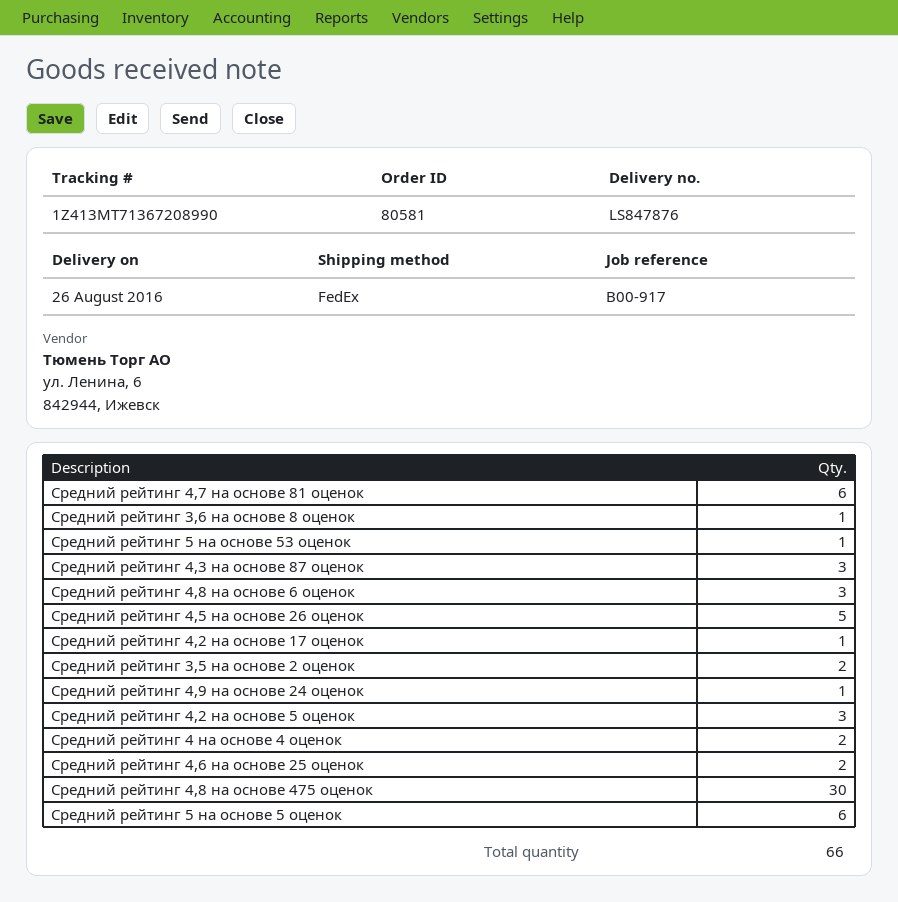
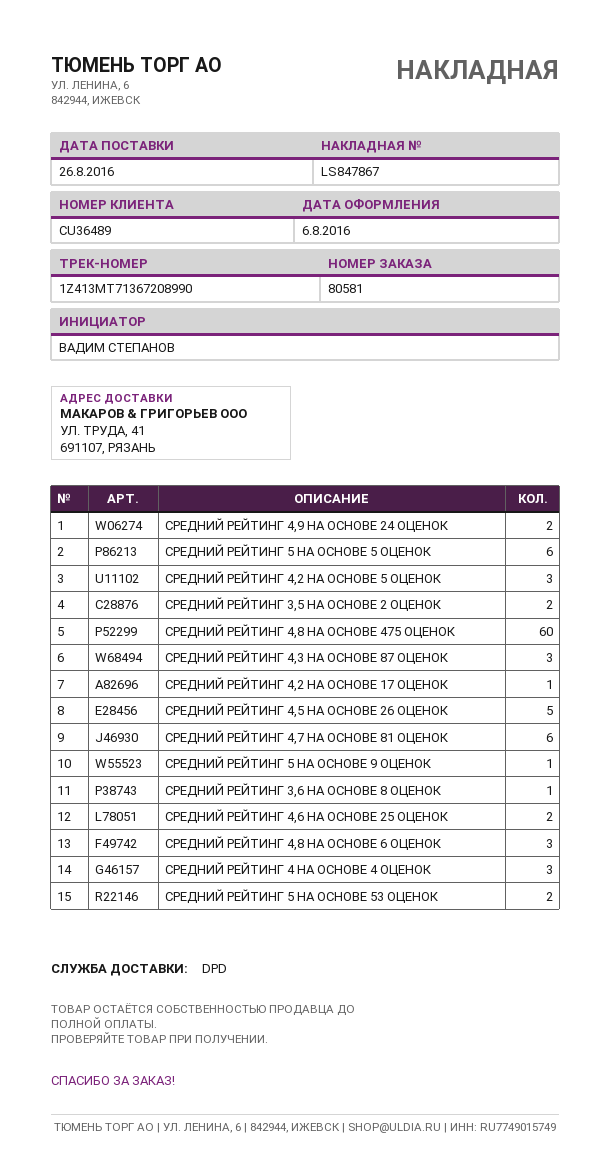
delivery note number: LS847876 -> LS847867
shipping method: FedEx -> DPD
Средний рейтинг 5 на основе 53 оценок: 1 -> 2
Средний рейтинг 4,9 на основе 24 оценок: 1 -> 2
Средний рейтинг 4 на основе 4 оценок: 2 -> 3
Средний рейтинг 4,8 на основе 475 оценок: 30 -> 60
СРЕДНИЙ РЕЙТИНГ 5 НА ОСНОВЕ 9 ОЦЕНОК: none -> 1

